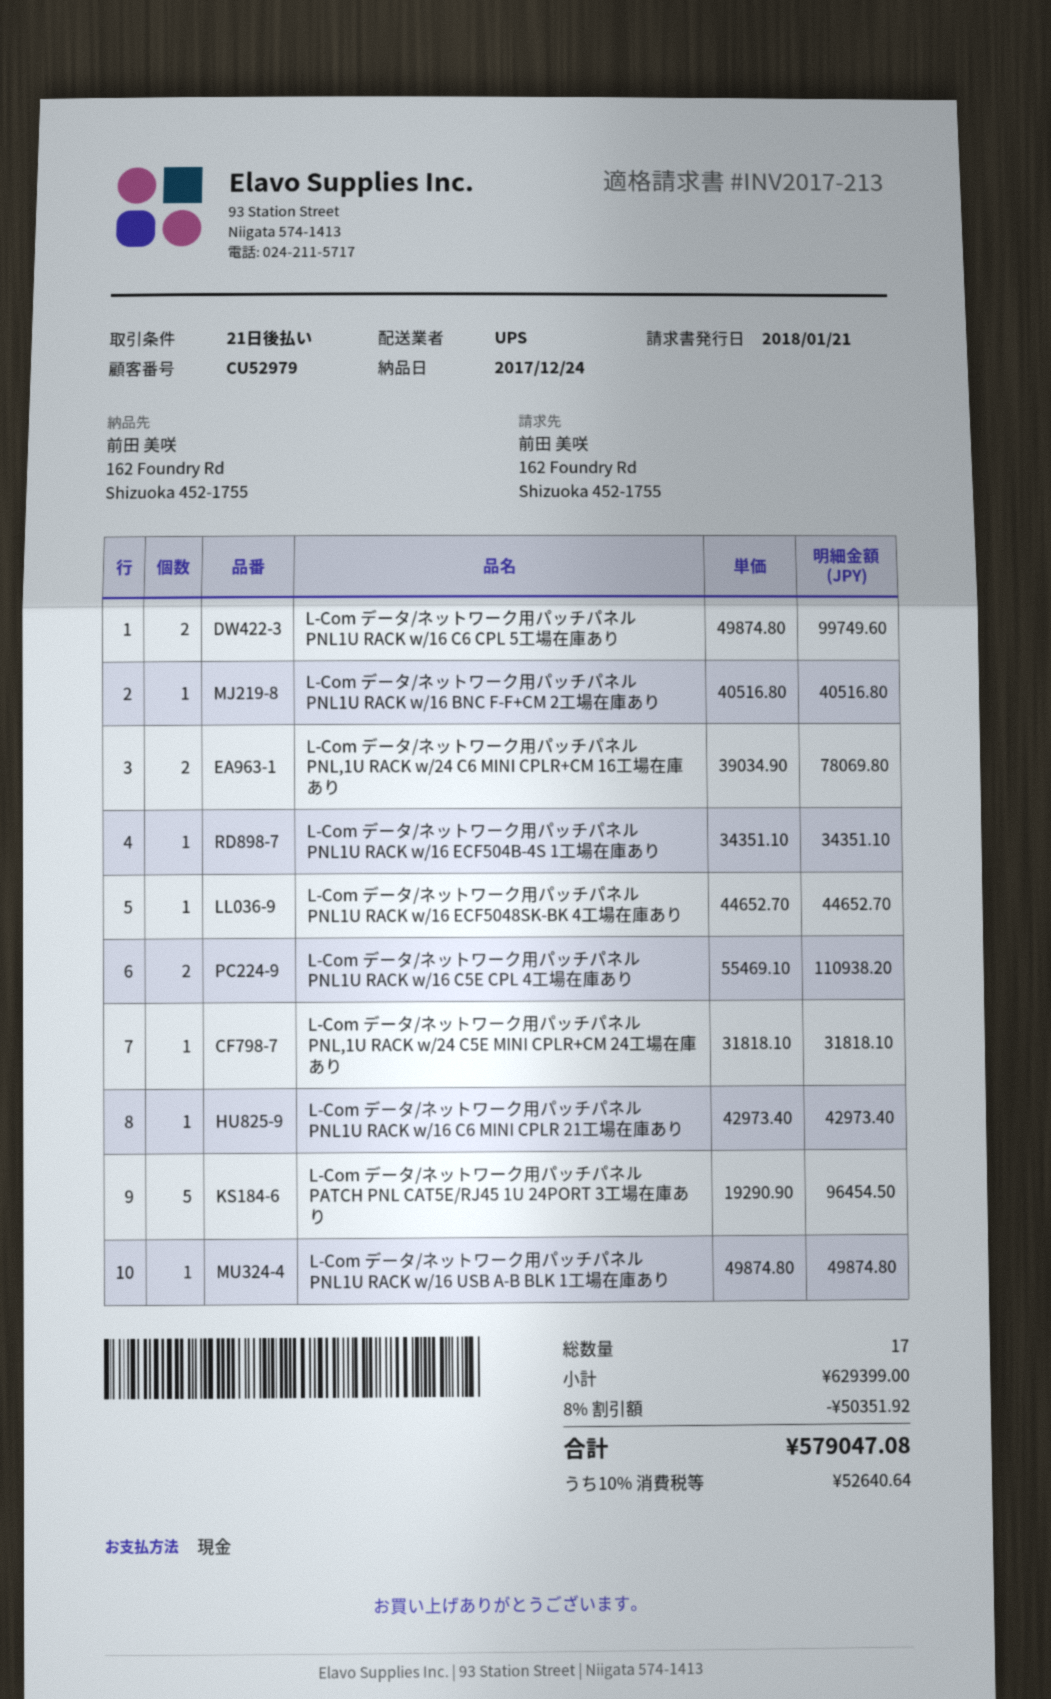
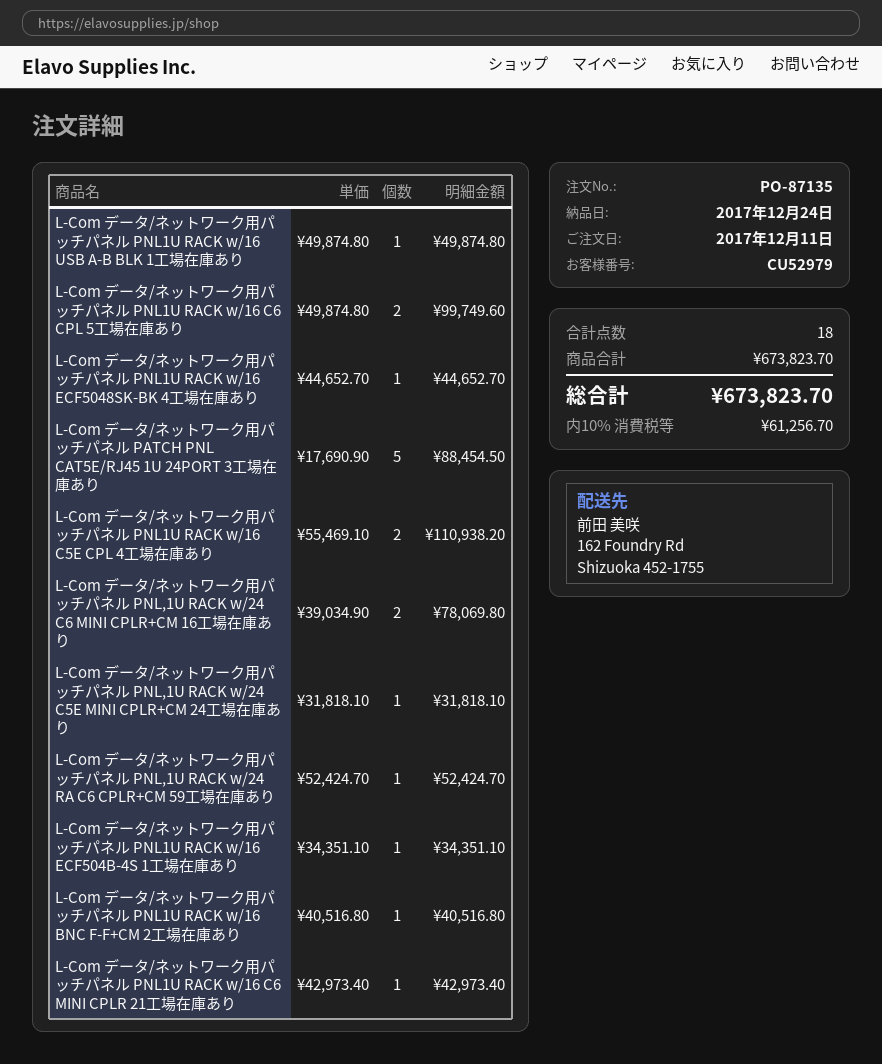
L-Com データ/ネットワーク用パッチパネル PATCH PNL CAT5E/RJ45 1U 24PORT 3工場在庫あり: 5 x 19290.90 = 96454.50 -> 5 x 17690.90 = 88454.50
L-Com データ/ネットワーク用パッチパネル PNL,1U RACK w/24 RA C6 CPLR+CM 59工場在庫あり: none -> 1 x 52424.70 = 52424.70
total quantity: 17 -> 18
subtotal: 629399.00 -> 673823.70
discount: 8% = 50351.92 -> none
tax: 10% = 52640.64 -> 10% = 61256.70
total: 579047.08 -> 673823.70

